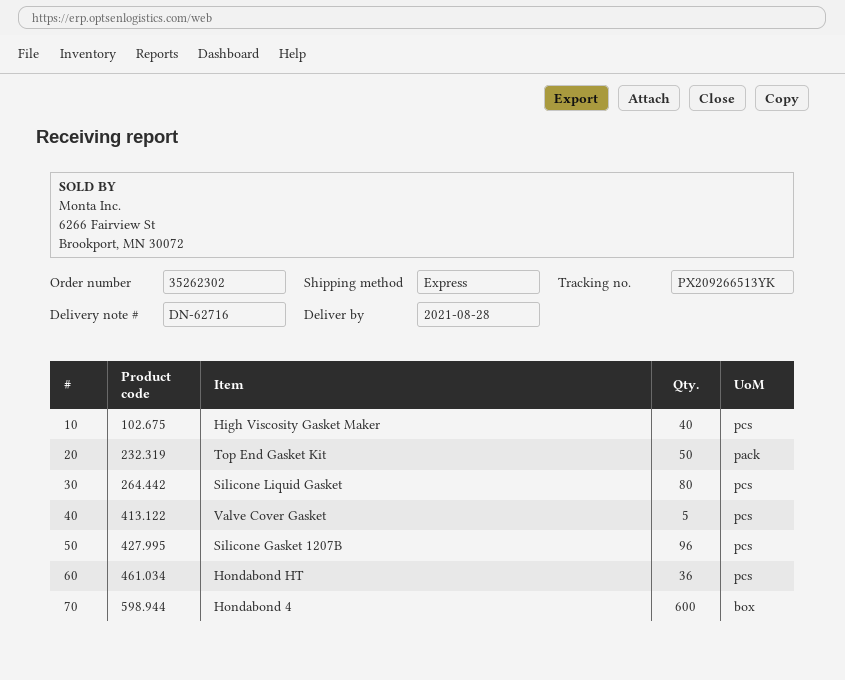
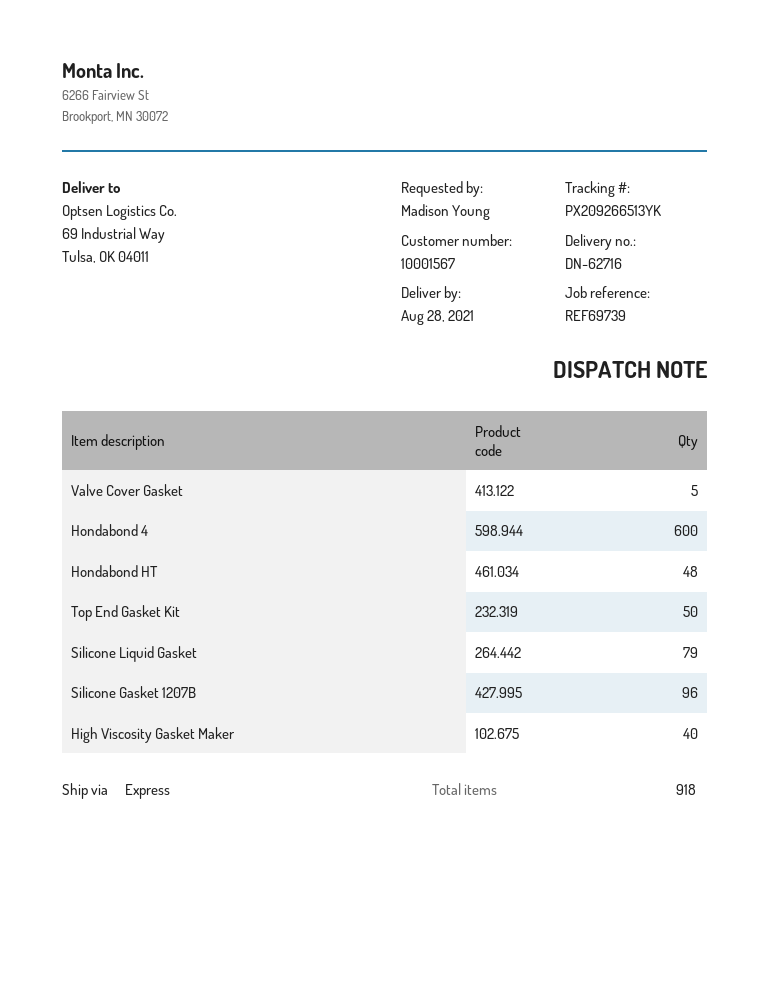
Silicone Liquid Gasket: 80 -> 79
Hondabond HT: 36 -> 48

